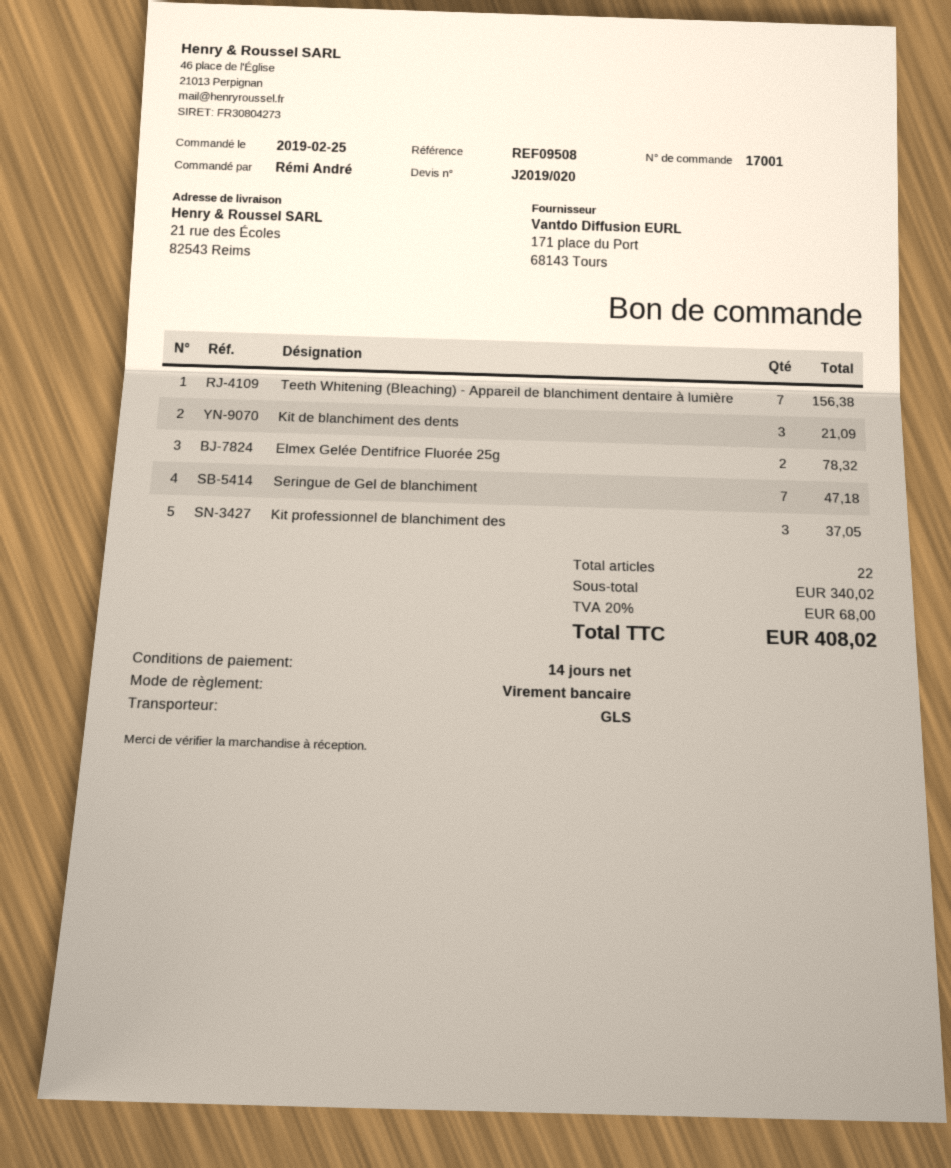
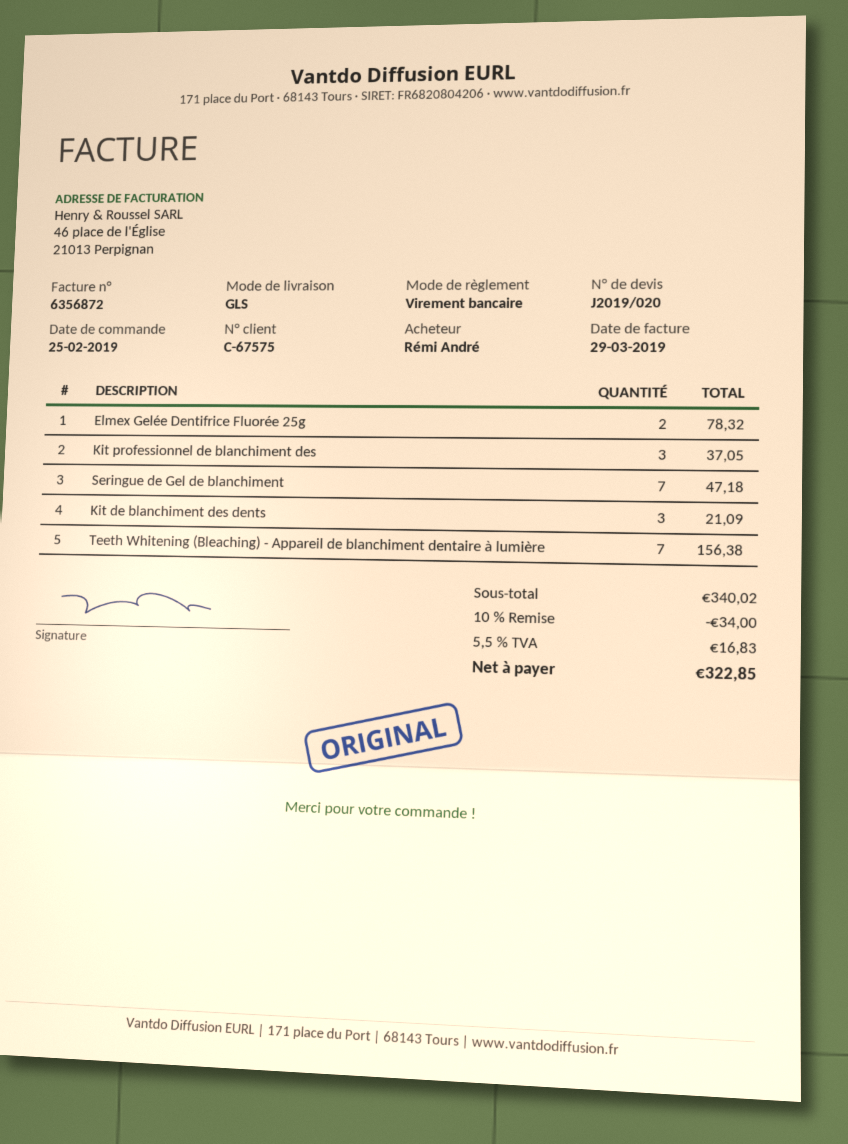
discount: none -> 10% = 34.00
tax: 20% = 68.00 -> 5.5% = 16.83
total: 408.02 -> 322.85

